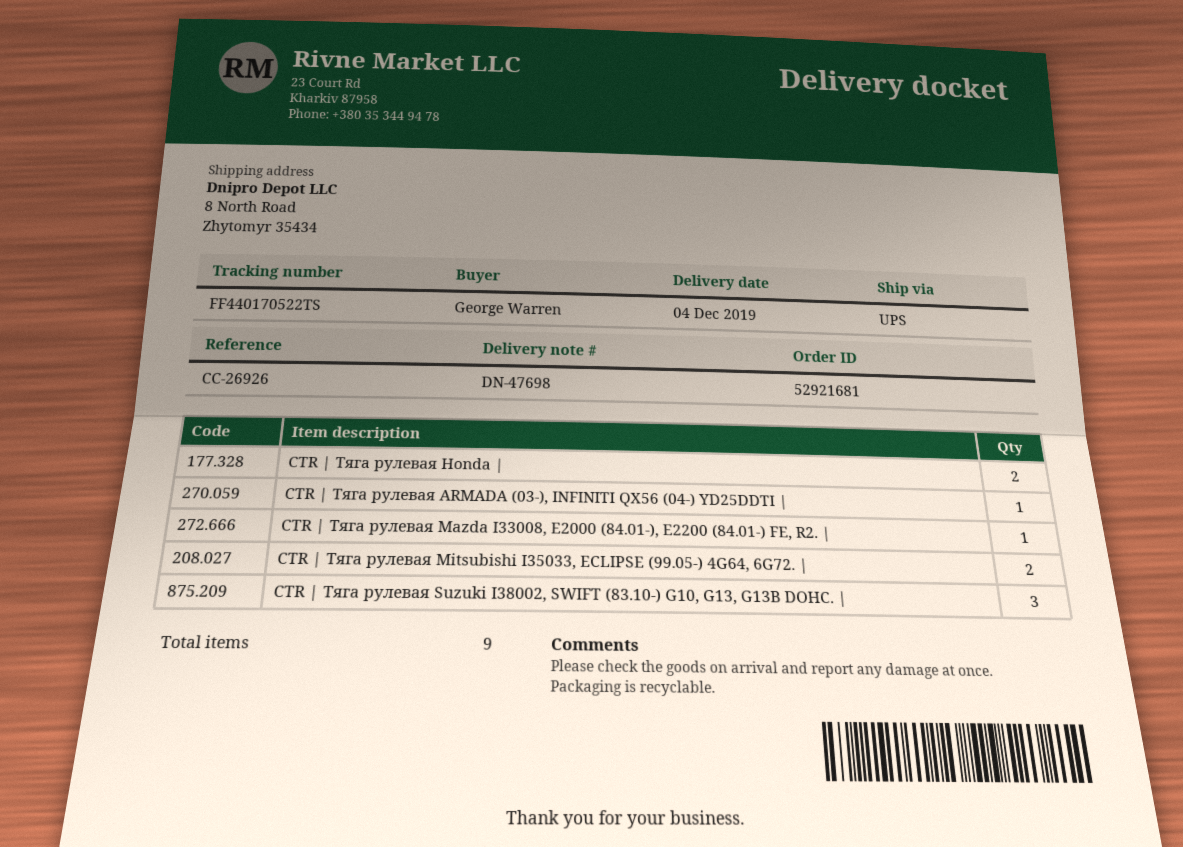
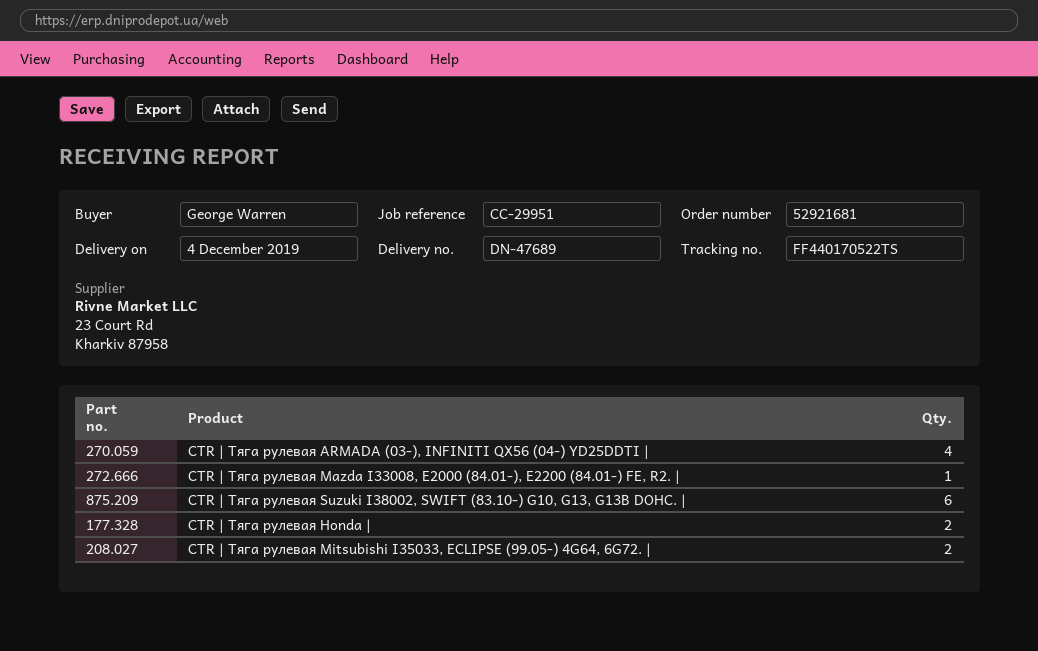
delivery note number: DN-47698 -> DN-47689
reference: CC-26926 -> CC-29951
CTR | Тяга рулевая ARMADA (03-), INFINITI QX56 (04-) YD25DDTI |: 1 -> 4
CTR | Тяга рулевая Suzuki I38002, SWIFT (83.10-) G10, G13, G13B DOHC. |: 3 -> 6

